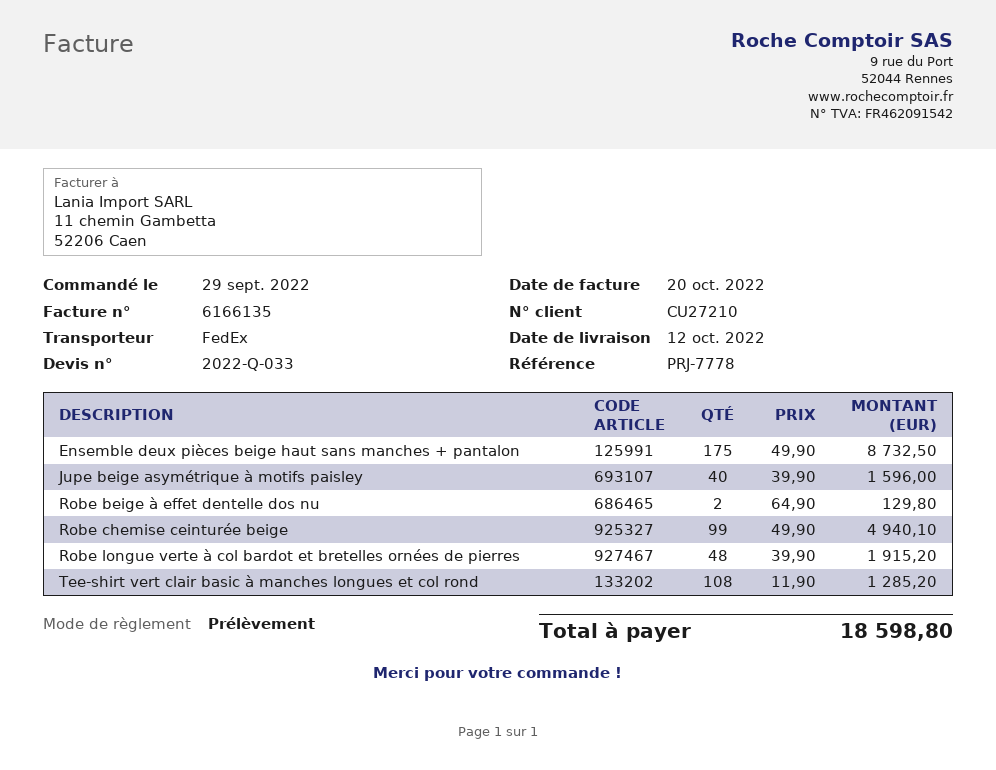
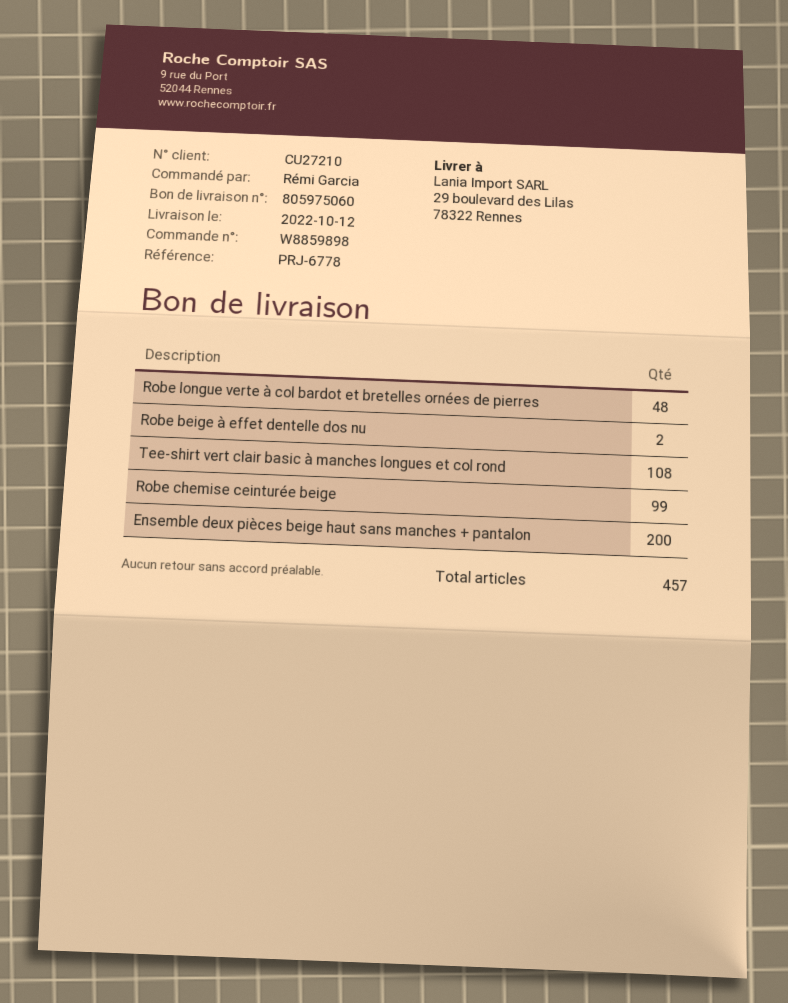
reference: PRJ-7778 -> PRJ-6778
Ensemble deux pièces beige haut sans manches + pantalon: 175 -> 200
Jupe beige asymétrique à motifs paisley: 40 -> none

